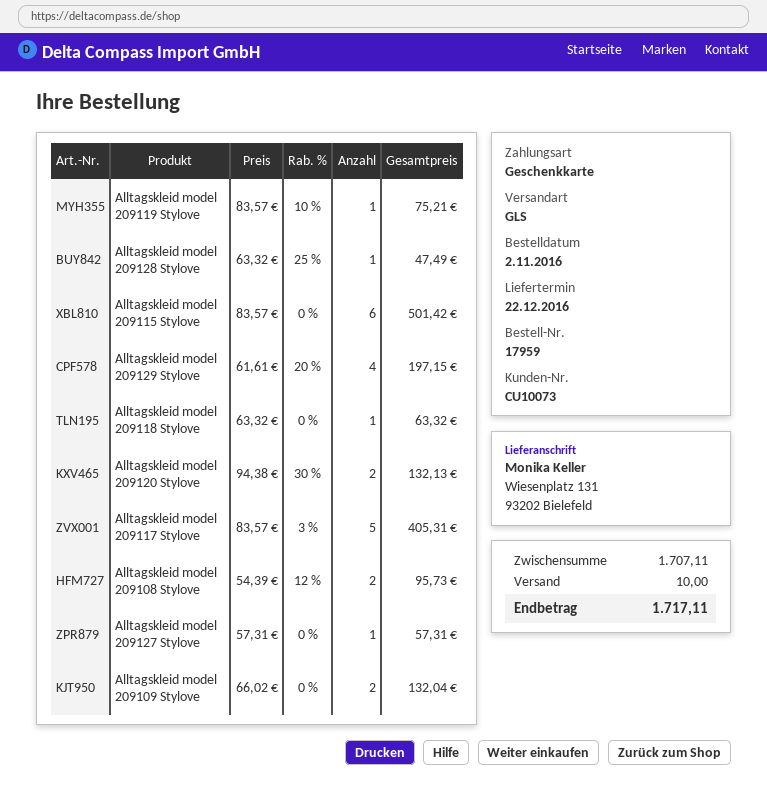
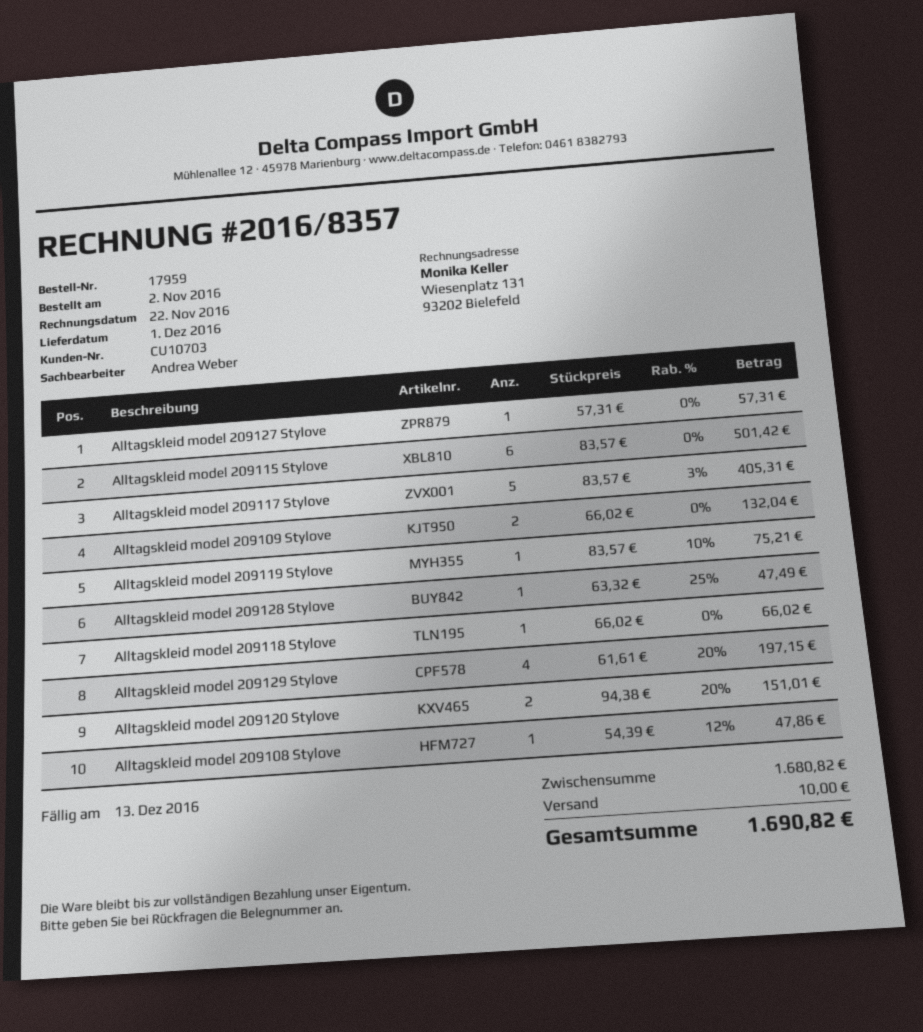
delivery date: 2016-12-22 -> 2016-12-01
customer number: CU10073 -> CU10703
Alltagskleid model 209118 Stylove: 1 x 63.32 = 63.32 -> 1 x 66.02 = 66.02
Alltagskleid model 209120 Stylove: 2 x 94.38 - 30% = 132.13 -> 2 x 94.38 - 20% = 151.01
Alltagskleid model 209108 Stylove: 2 x 54.39 - 12% = 95.73 -> 1 x 54.39 - 12% = 47.86
subtotal: 1707.11 -> 1680.82
total: 1717.11 -> 1690.82

